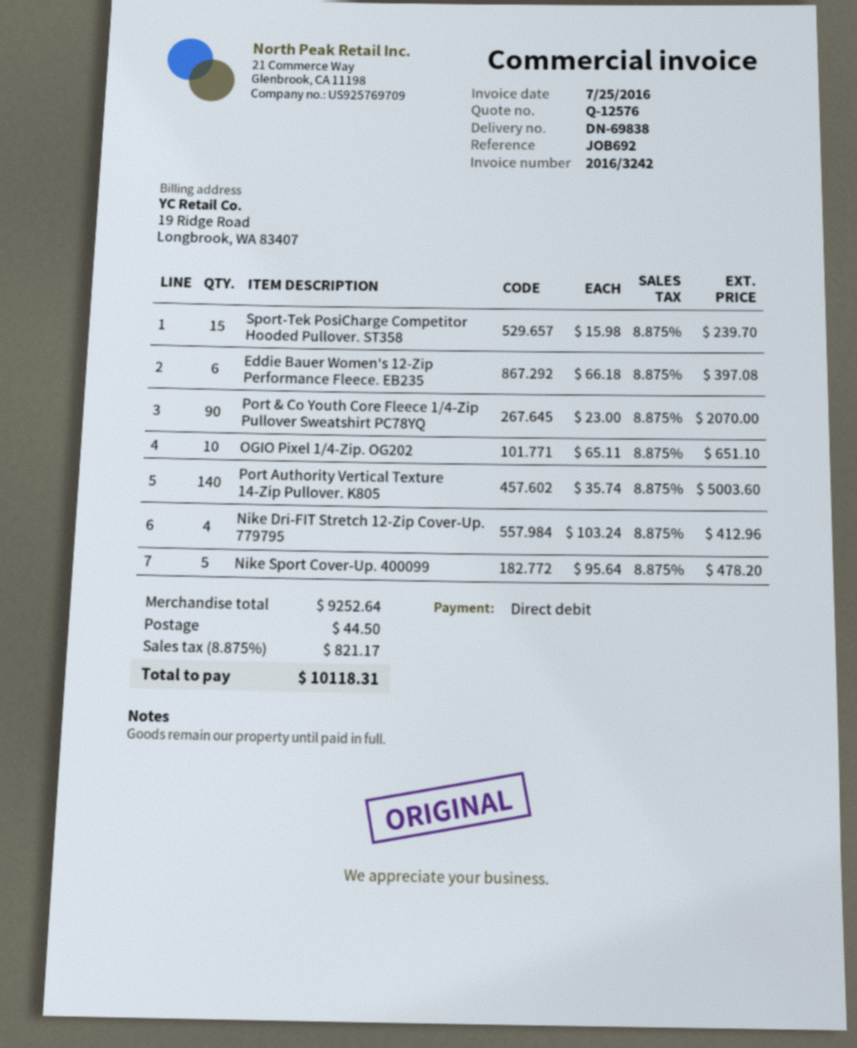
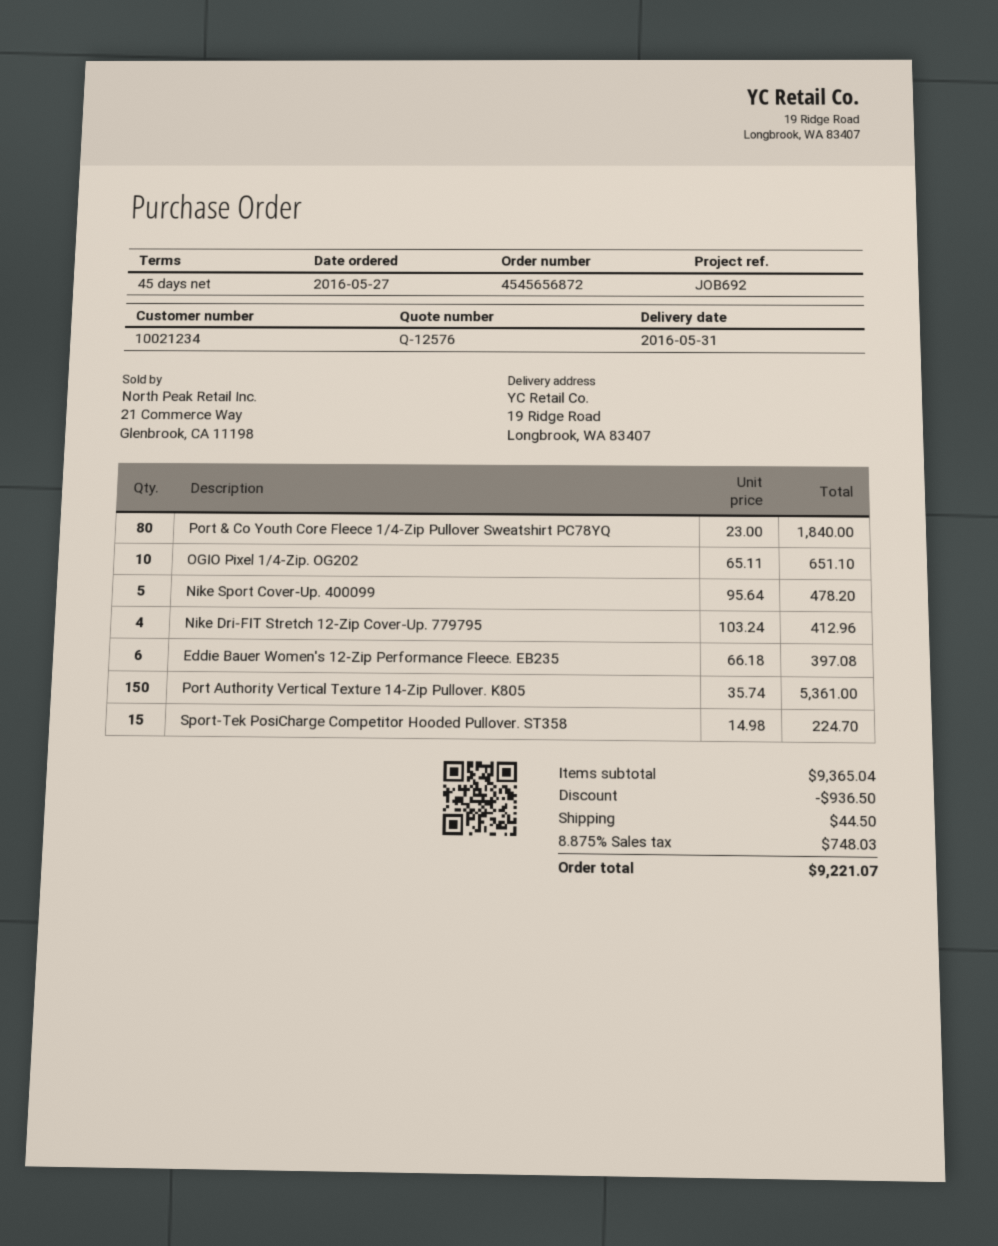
Sport-Tek PosiCharge Competitor Hooded Pullover. ST358: 15 x 15.98 = 239.70 -> 15 x 14.98 = 224.70
Port & Co Youth Core Fleece 1/4-Zip Pullover Sweatshirt PC78YQ: 90 x 23.00 = 2070.00 -> 80 x 23.00 = 1840.00
Port Authority Vertical Texture 14-Zip Pullover. K805: 140 x 35.74 = 5003.60 -> 150 x 35.74 = 5361.00
subtotal: 9252.64 -> 9365.04
discount: none -> 936.50
tax: 8.875% = 821.17 -> 8.875% = 748.03
total: 10118.31 -> 9221.07

